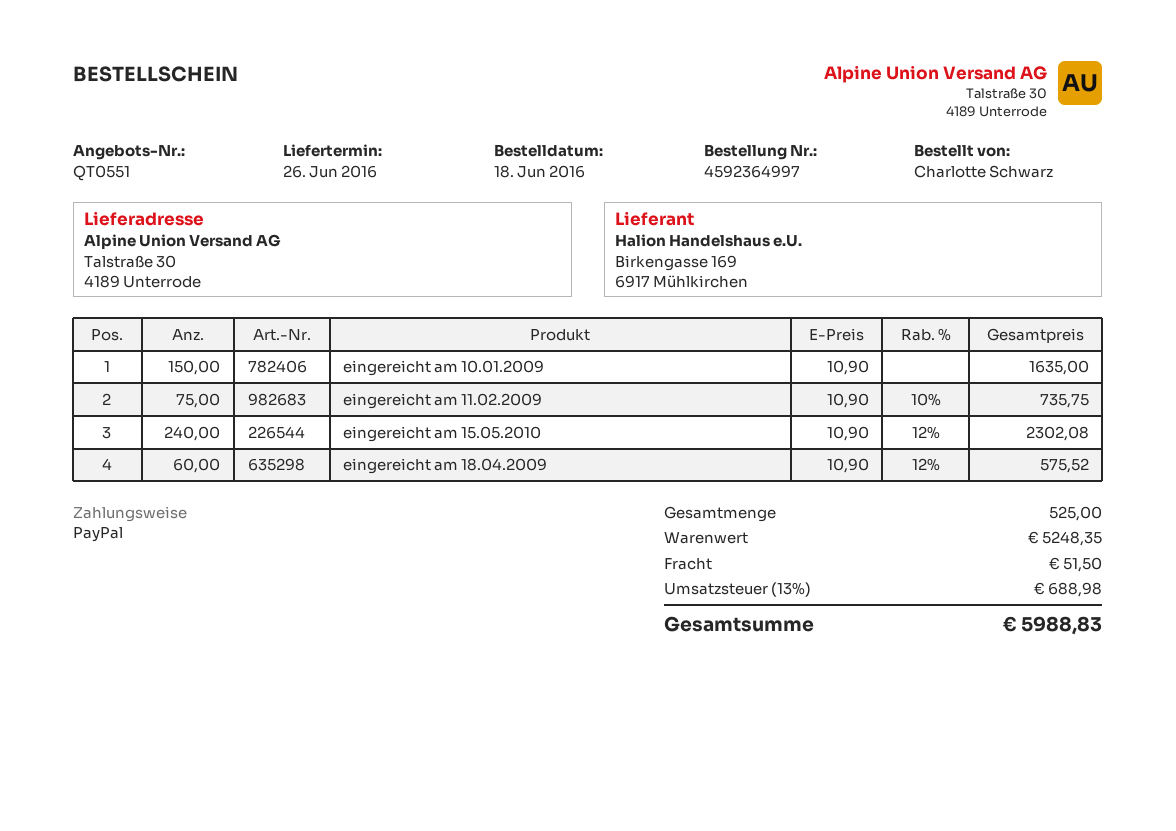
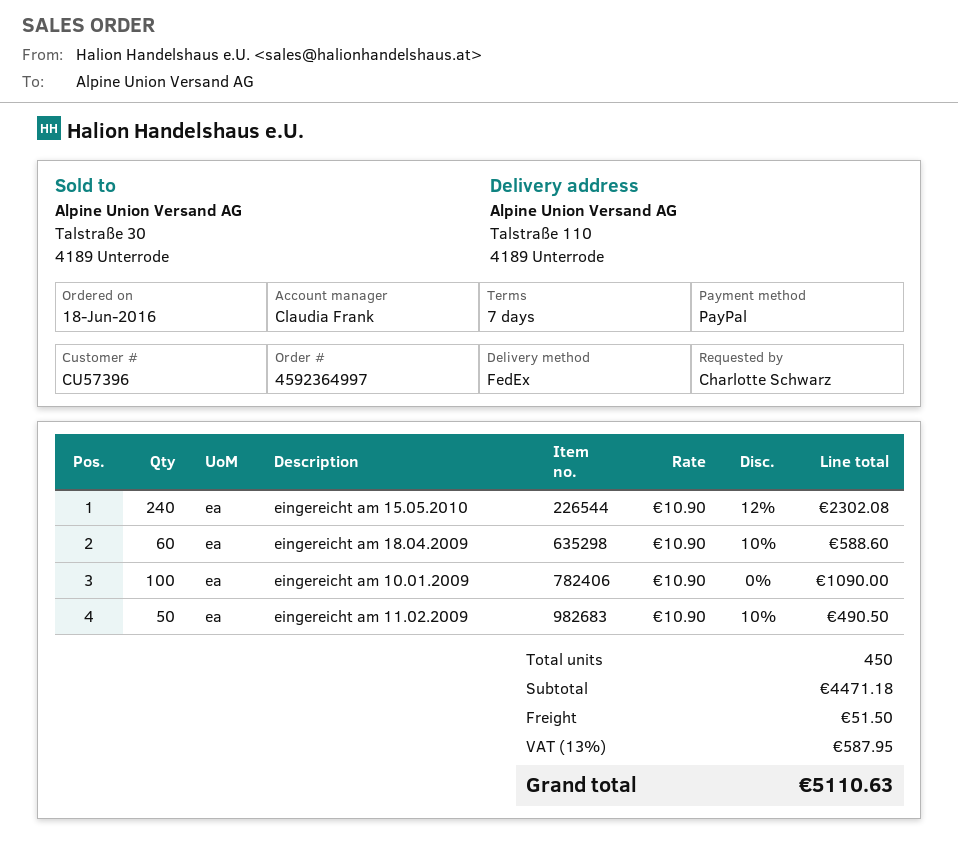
ship to: Talstraße 30, 4189 Unterrode -> Talstraße 110, 4189 Unterrode
eingereicht am 10.01.2009: 150 x 10.90 = 1635.00 -> 100 x 10.90 = 1090.00
eingereicht am 11.02.2009: 75 x 10.90 - 10% = 735.75 -> 50 x 10.90 - 10% = 490.50
eingereicht am 18.04.2009: 60 x 10.90 - 12% = 575.52 -> 60 x 10.90 - 10% = 588.60
total quantity: 525 -> 450
subtotal: 5248.35 -> 4471.18
tax: 13% = 688.98 -> 13% = 587.95
total: 5988.83 -> 5110.63

